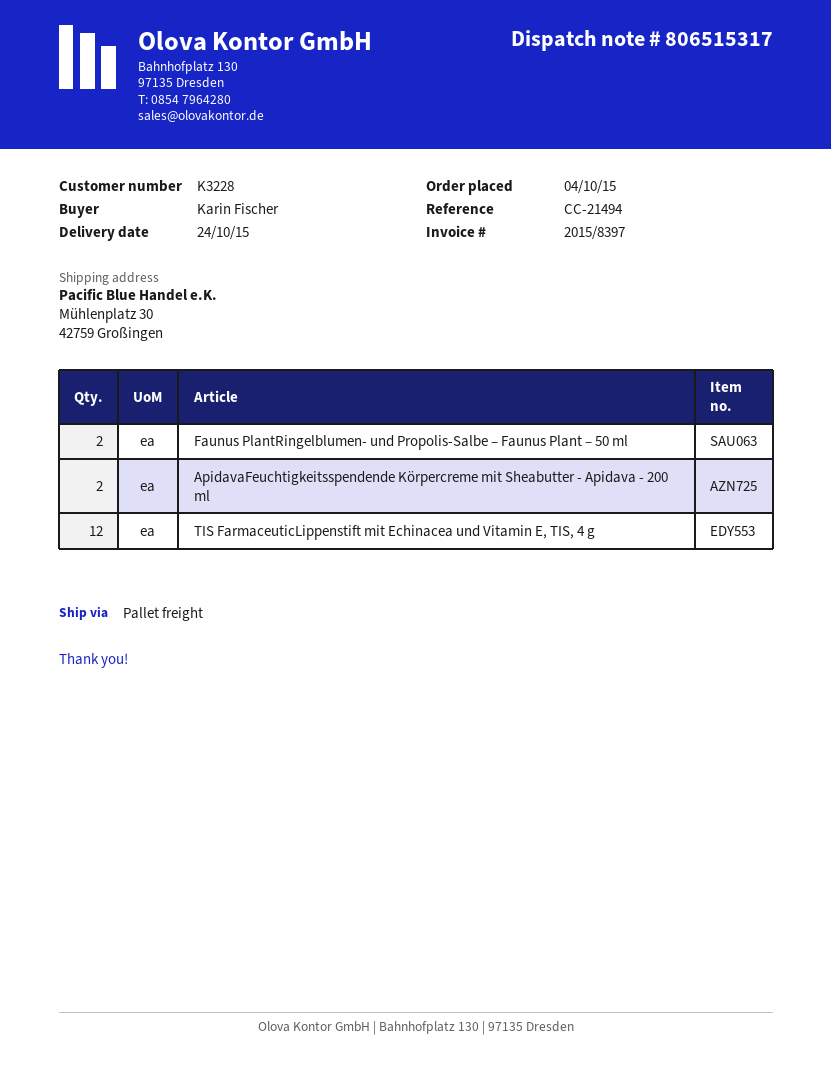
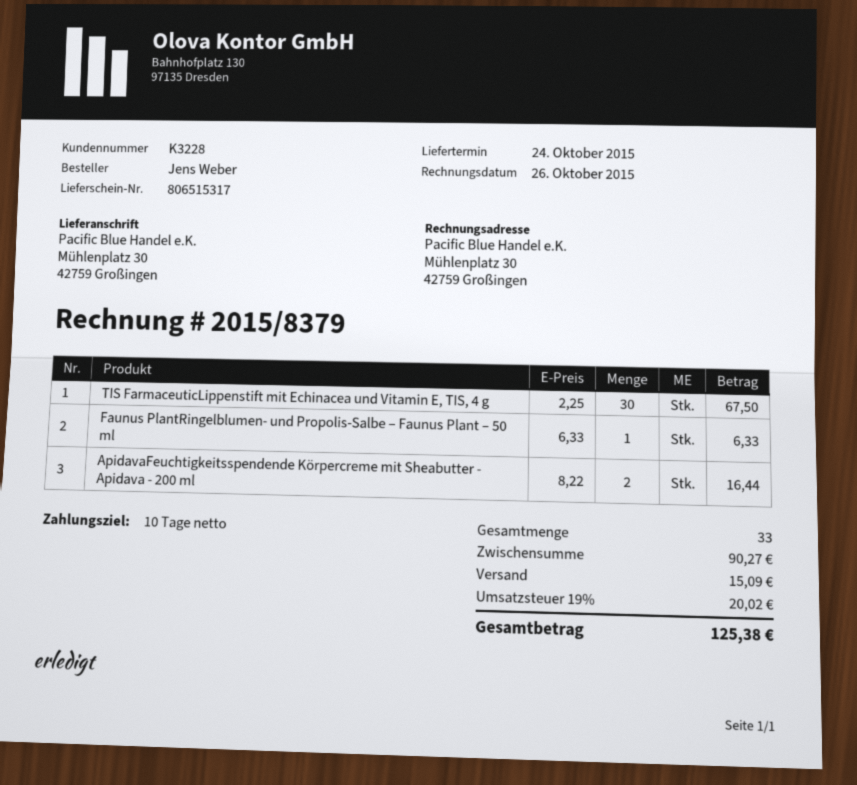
invoice number: 2015/8397 -> 2015/8379
ordered by: Karin Fischer -> Jens Weber
Faunus PlantRingelblumen- und Propolis-Salbe – Faunus Plant – 50 ml: 2 -> 1
TIS FarmaceuticLippenstift mit Echinacea und Vitamin E, TIS, 4 g: 12 -> 30

